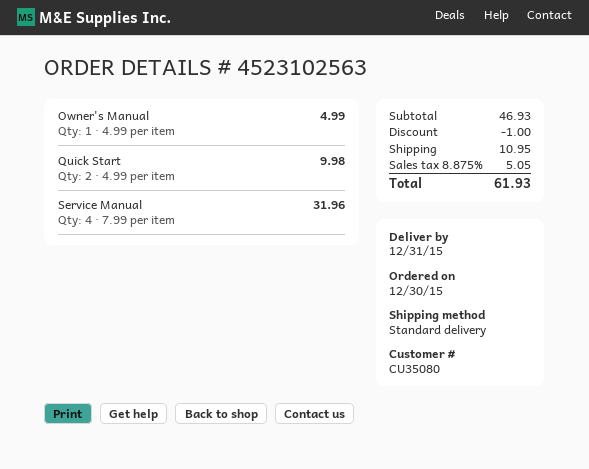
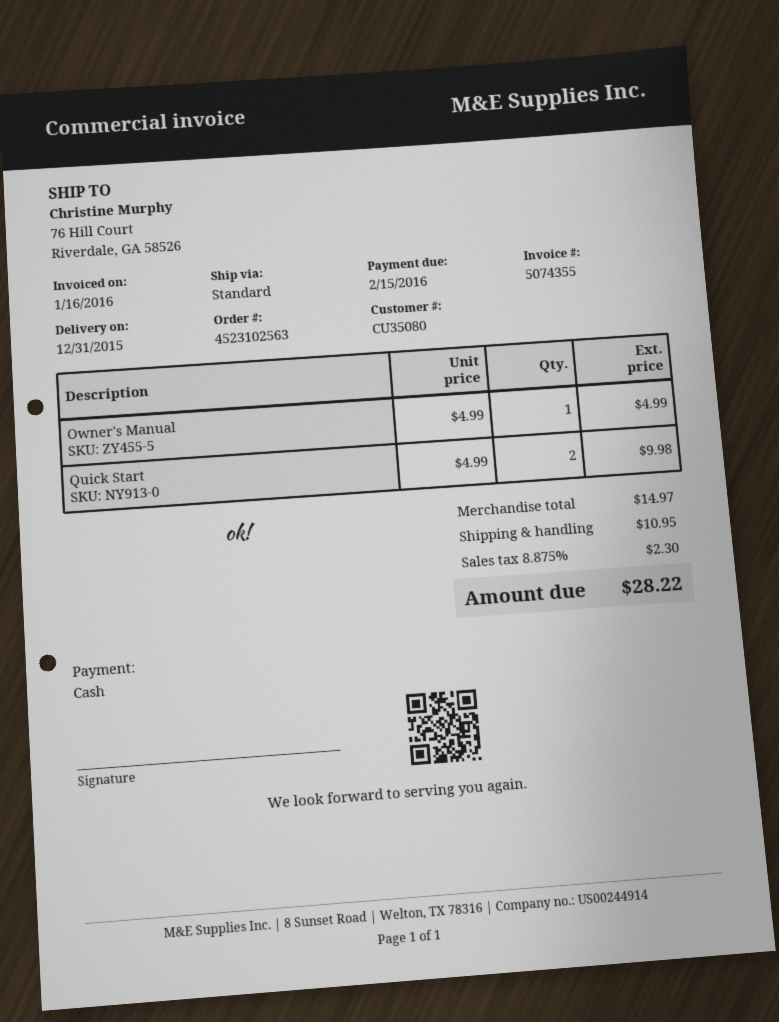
Service Manual: 4 x 7.99 = 31.96 -> none
subtotal: 46.93 -> 14.97
discount: 1.00 -> none
tax: 8.875% = 5.05 -> 8.875% = 2.30
total: 61.93 -> 28.22

